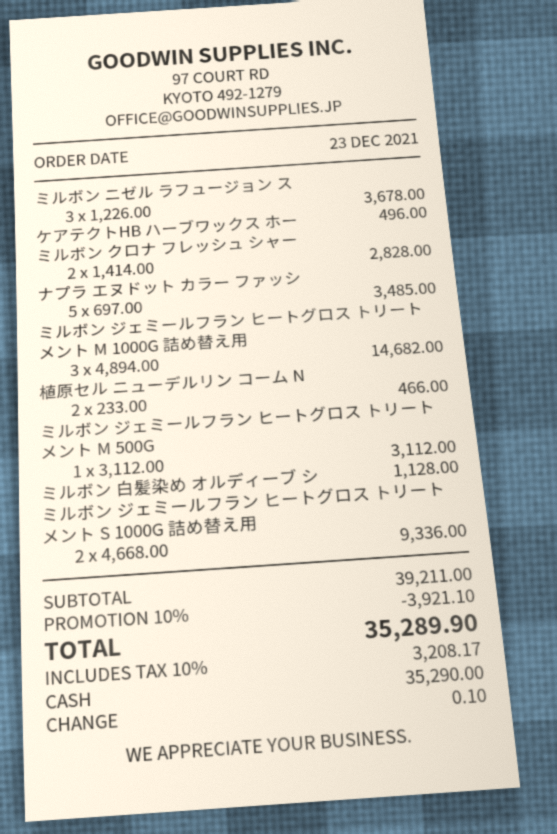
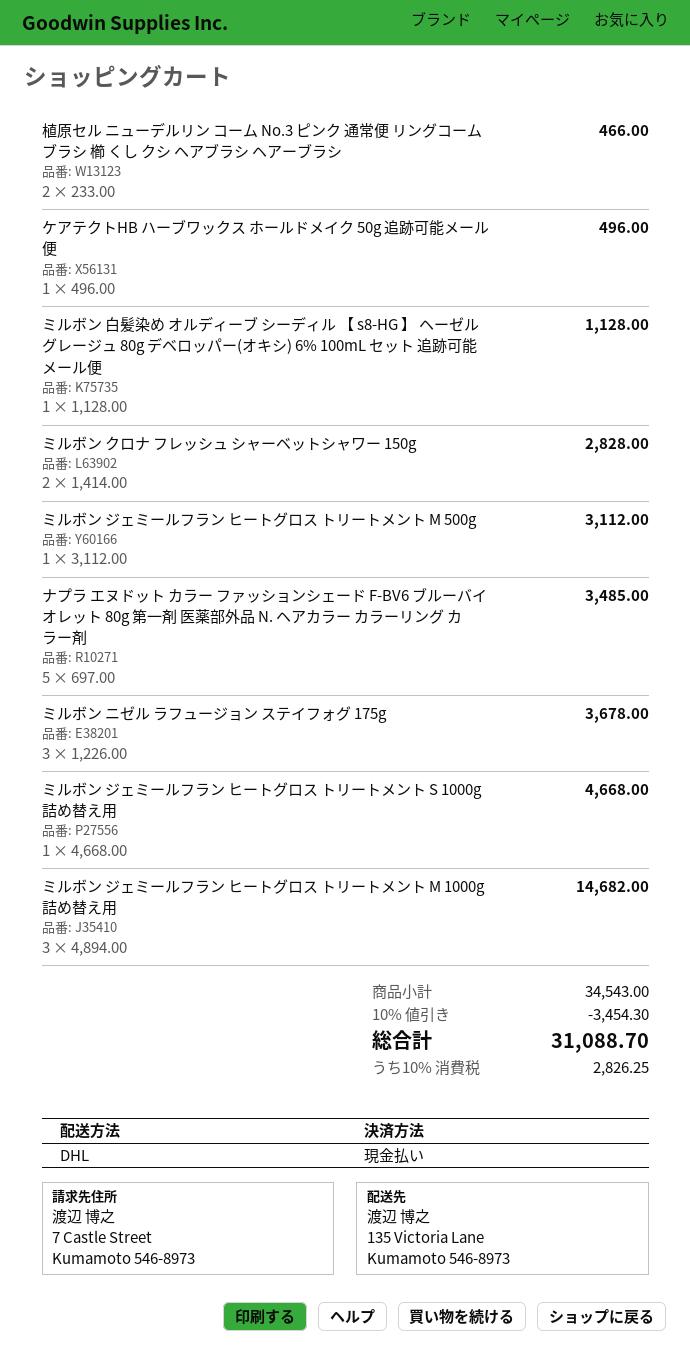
ミルボン ジェミールフラン ヒートグロス トリートメント S 1000G 詰め替え用: 2 x 4668.00 = 9336.00 -> 1 x 4668.00 = 4668.00
subtotal: 39211.00 -> 34543.00
discount: 10% = 3921.10 -> 10% = 3454.30
tax: 10% = 3208.17 -> 10% = 2826.25
total: 35289.90 -> 31088.70

